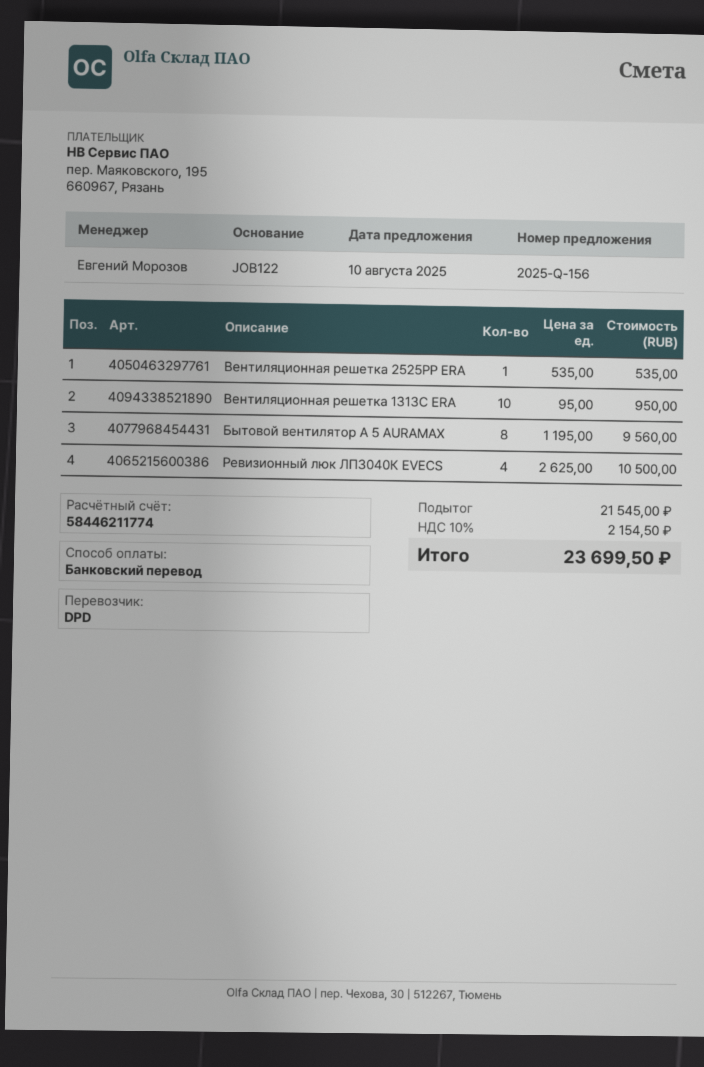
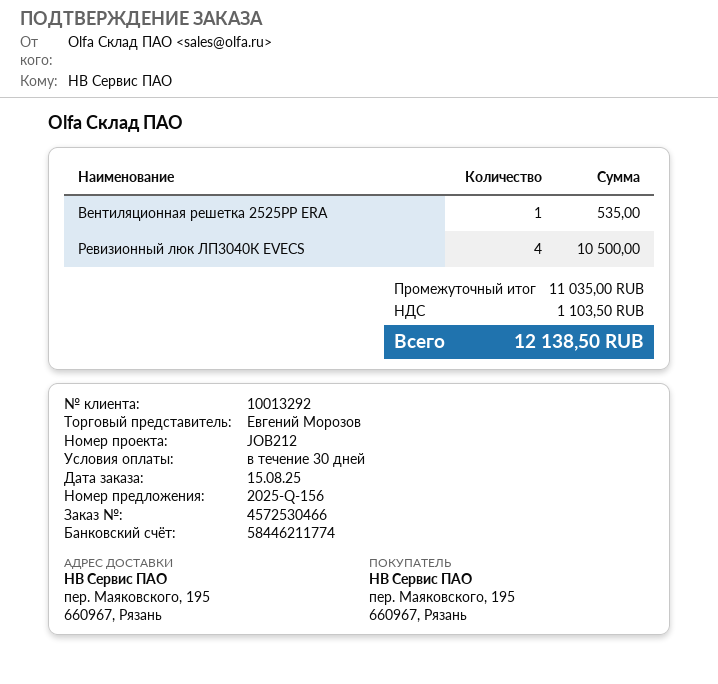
reference: JOB122 -> JOB212
Вентиляционная решетка 1313С ERA: 10 for 950.00 -> none
Бытовой вентилятор A 5 AURAMAX: 8 for 9560.00 -> none
subtotal: 21545.00 -> 11035.00
tax: 2154.50 -> 1103.50
total: 23699.50 -> 12138.50

